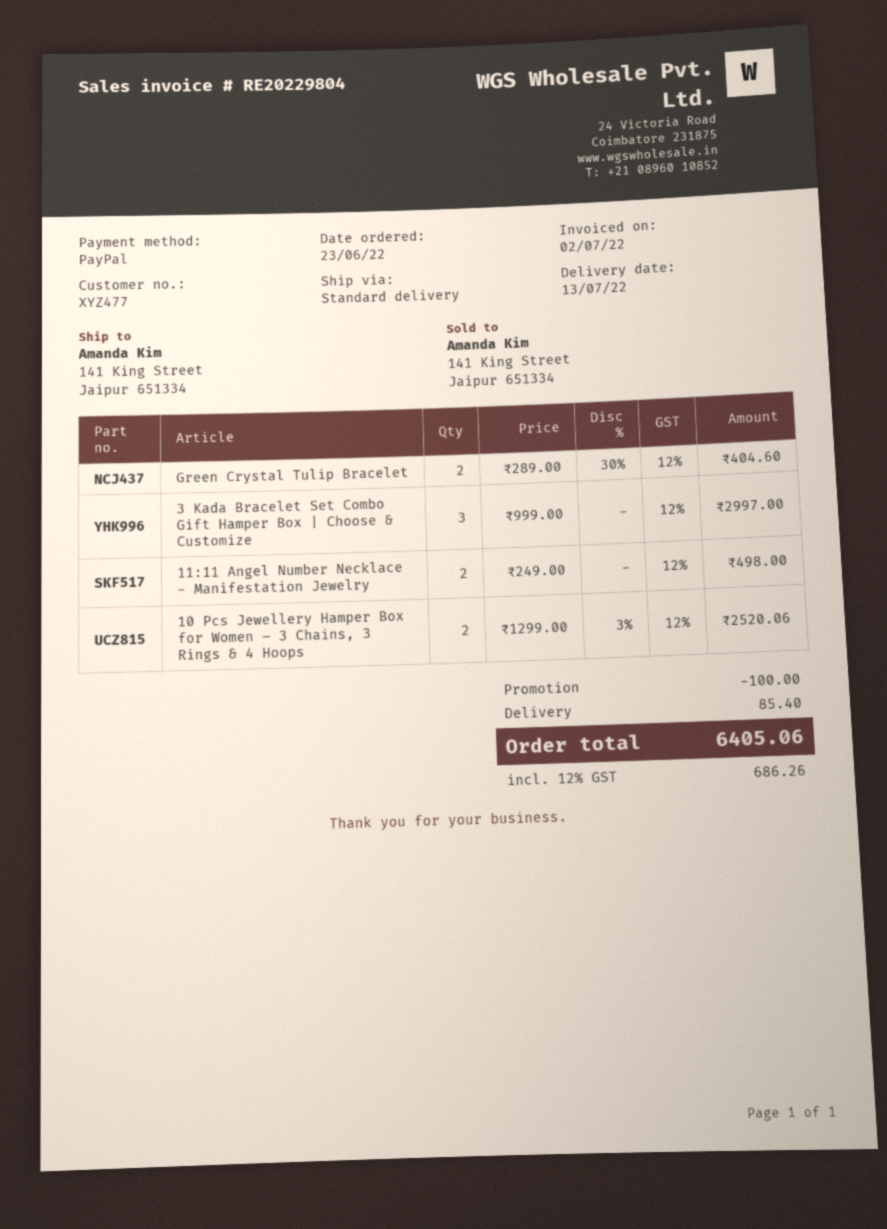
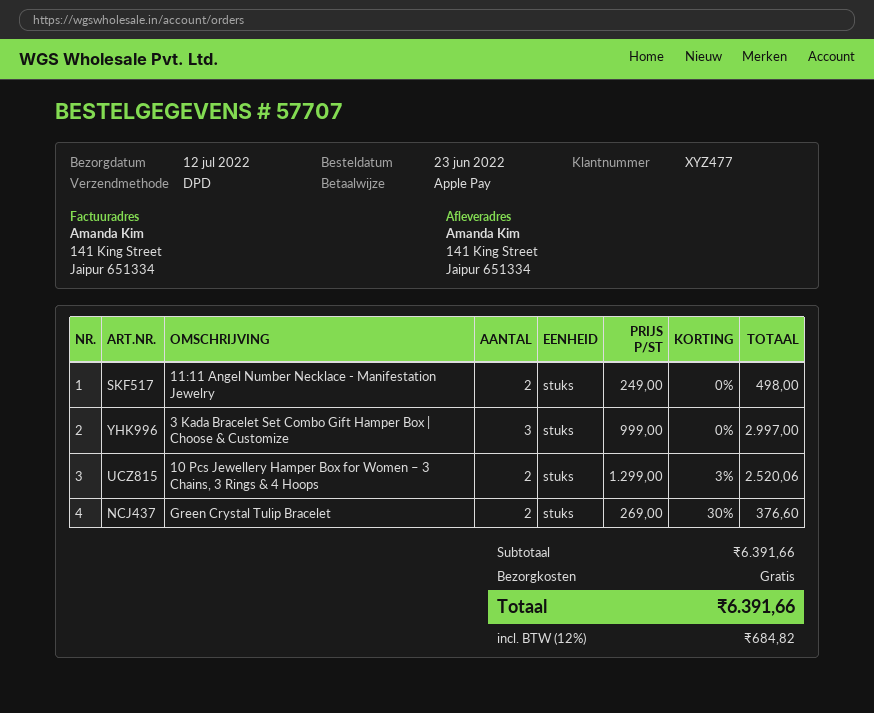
delivery date: 2022-07-13 -> 2022-07-12
payment method: PayPal -> Apple Pay
shipping method: standard -> DPD
Green Crystal Tulip Bracelet: 2 x 289.00 - 30% = 404.60 -> 2 x 269.00 - 30% = 376.60
discount: 100.00 -> none
shipping: 85.40 -> 0.00
tax: 12% = 686.26 -> 12% = 684.82
total: 6405.06 -> 6391.66

